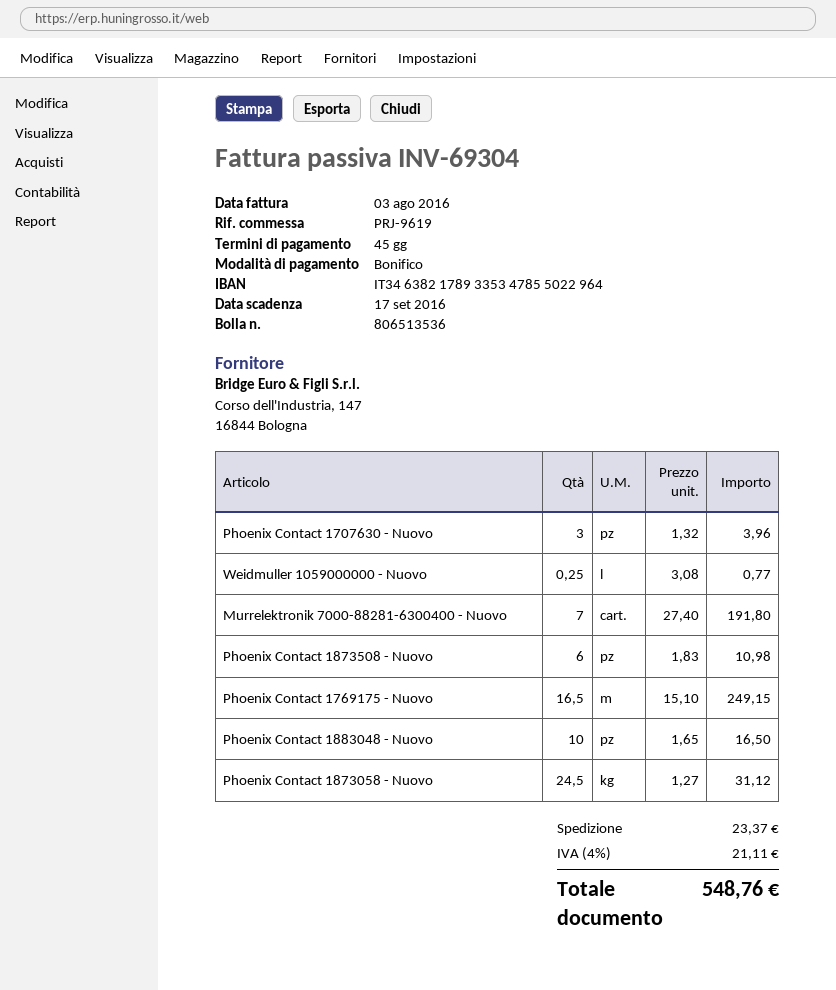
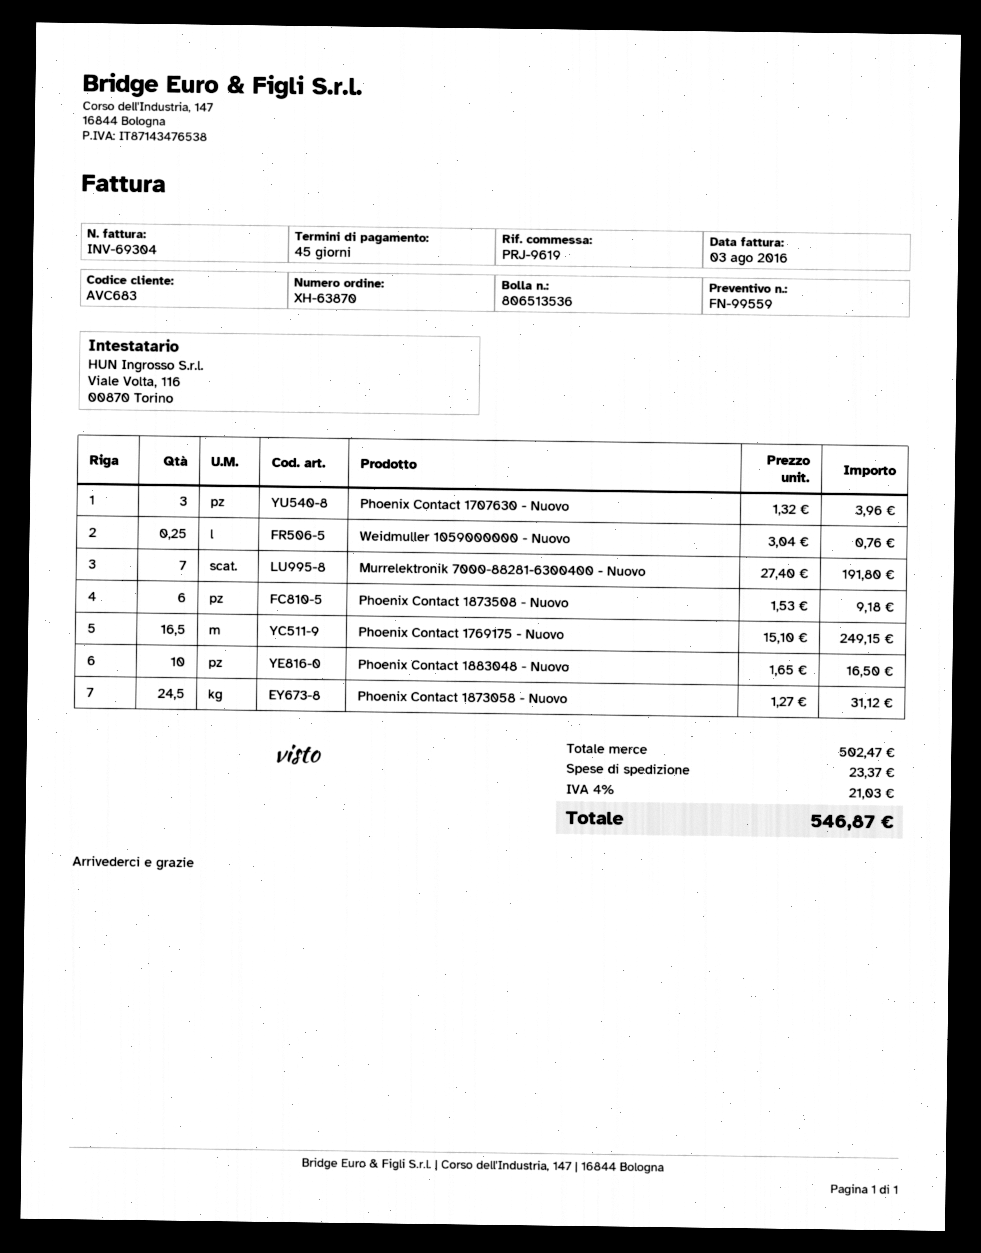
Weidmuller 1059000000 - Nuovo: 0.25 x 3.08 = 0.77 -> 0.25 x 3.04 = 0.76
Phoenix Contact 1873508 - Nuovo: 6 x 1.83 = 10.98 -> 6 x 1.53 = 9.18
tax: 4% = 21.11 -> 4% = 21.03
total: 548.76 -> 546.87

